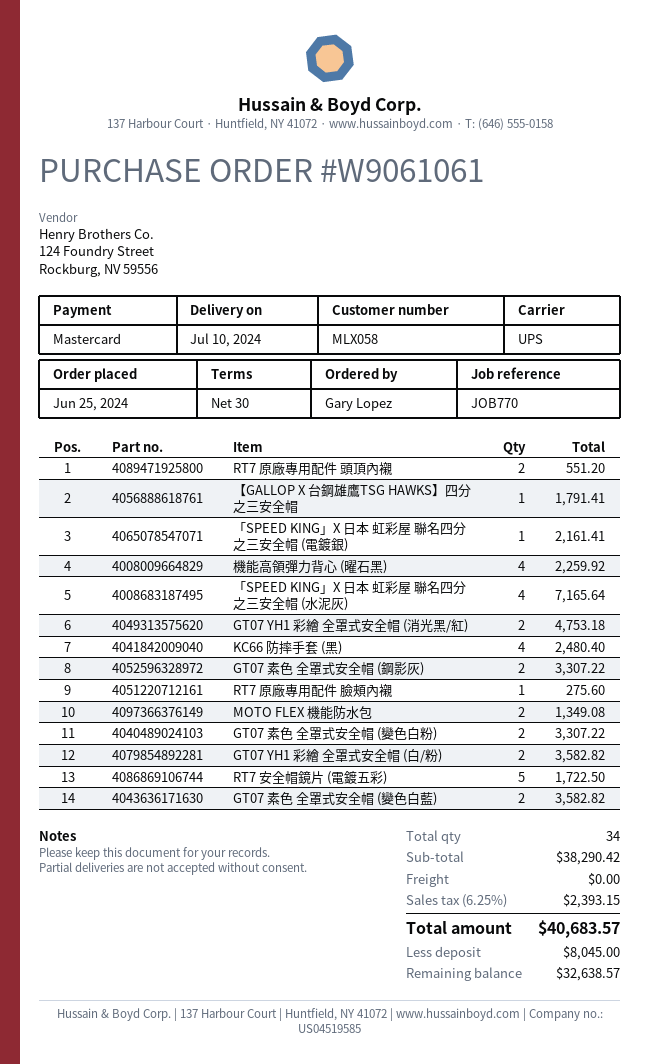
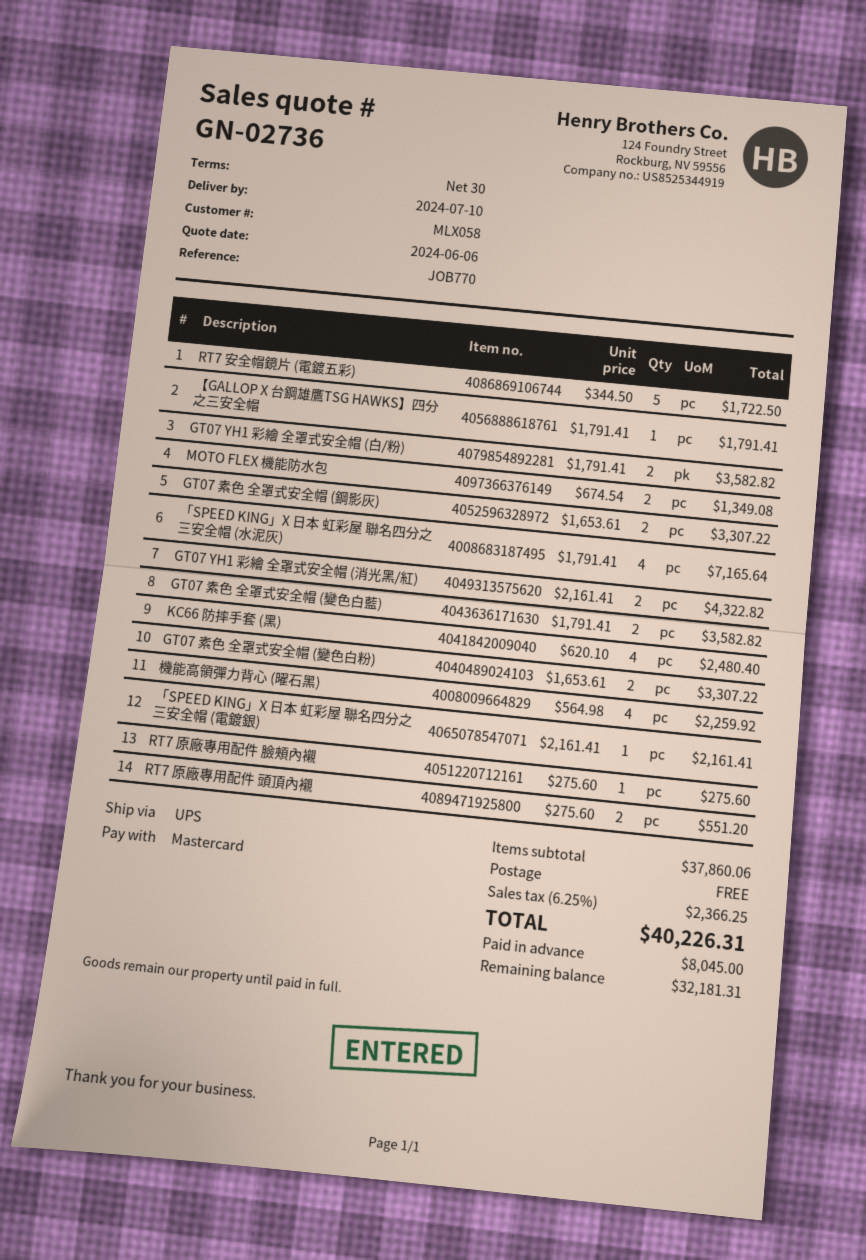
GT07 YH1 彩繪 全罩式安全帽 (消光黑/紅): 2 for 4753.18 -> 2 for 4322.82
subtotal: 38290.42 -> 37860.06
tax: 6.25% = 2393.15 -> 6.25% = 2366.25
total: 40683.57 -> 40226.31
balance: 32638.57 -> 32181.31

